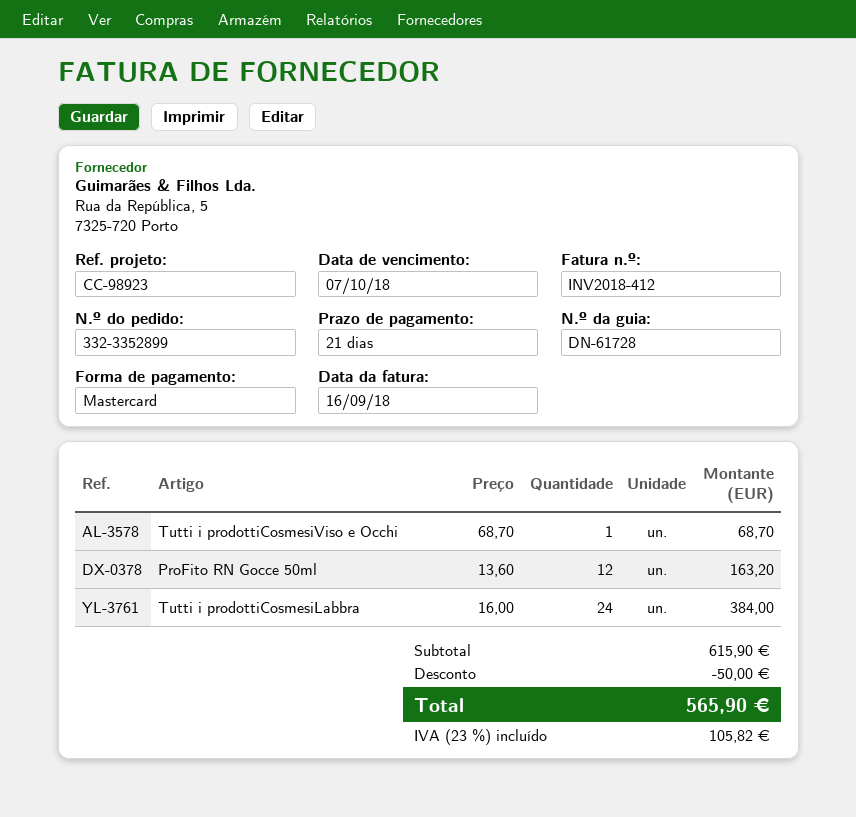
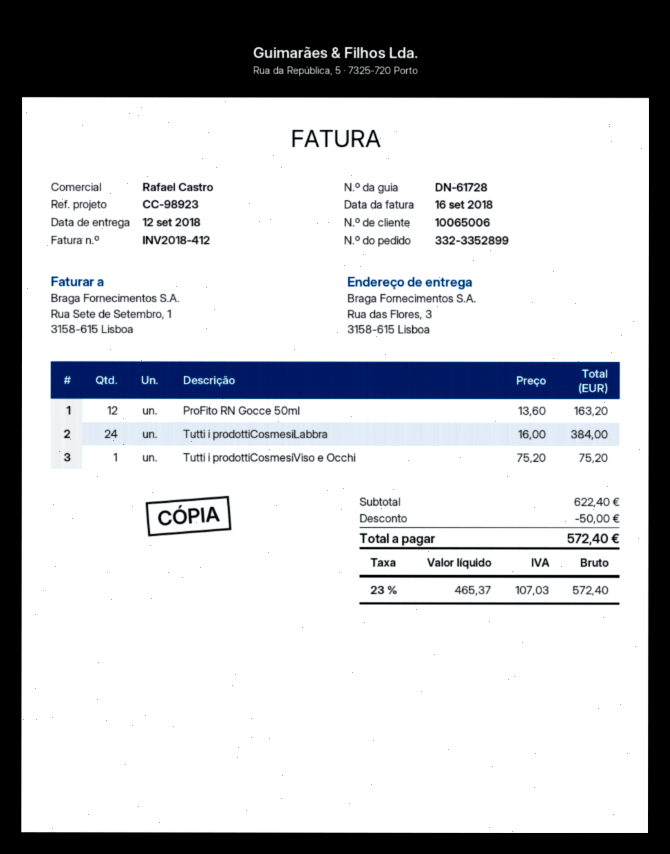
Tutti i prodottiCosmesiViso e Occhi: 1 x 68.70 = 68.70 -> 1 x 75.20 = 75.20
subtotal: 615.90 -> 622.40
tax: 23% = 105.82 -> 23% = 107.03
total: 565.90 -> 572.40

